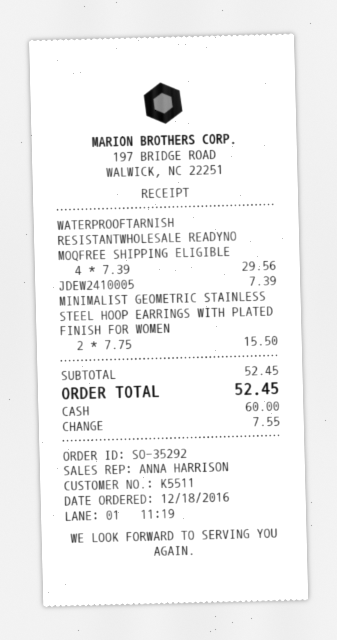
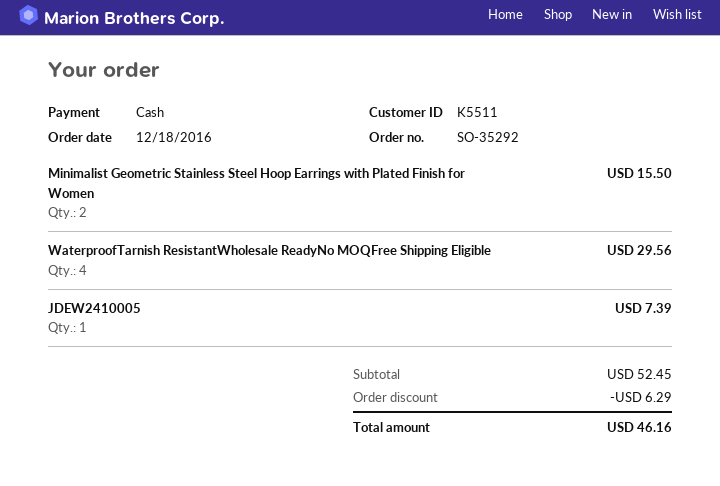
discount: none -> 6.29
total: 52.45 -> 46.16

